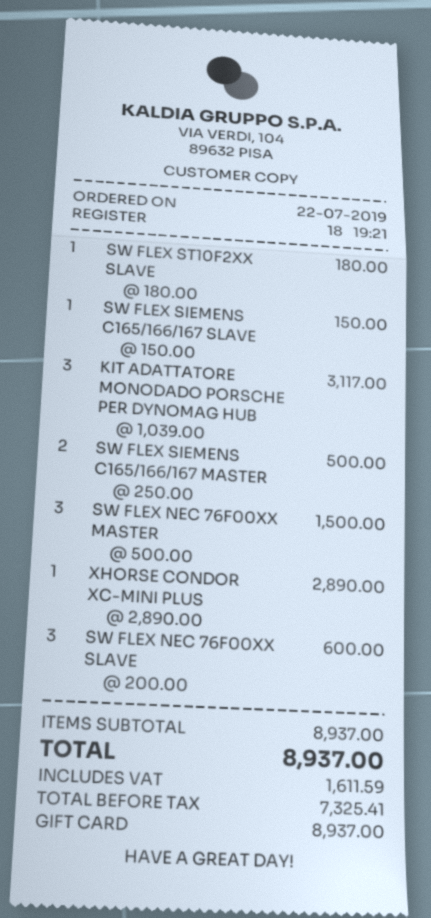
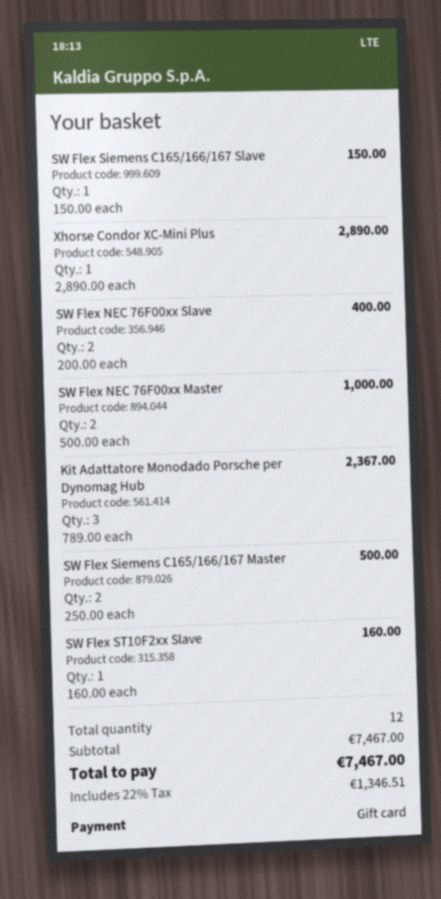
SW FLEX ST10F2XX SLAVE: 1 x 180.00 = 180.00 -> 1 x 160.00 = 160.00
KIT ADATTATORE MONODADO PORSCHE PER DYNOMAG HUB: 3 x 1039.00 = 3117.00 -> 3 x 789.00 = 2367.00
SW FLEX NEC 76F00XX MASTER: 3 x 500.00 = 1500.00 -> 2 x 500.00 = 1000.00
SW FLEX NEC 76F00XX SLAVE: 3 x 200.00 = 600.00 -> 2 x 200.00 = 400.00
subtotal: 8937.00 -> 7467.00
tax: 1611.59 -> 1346.51
total: 8937.00 -> 7467.00

